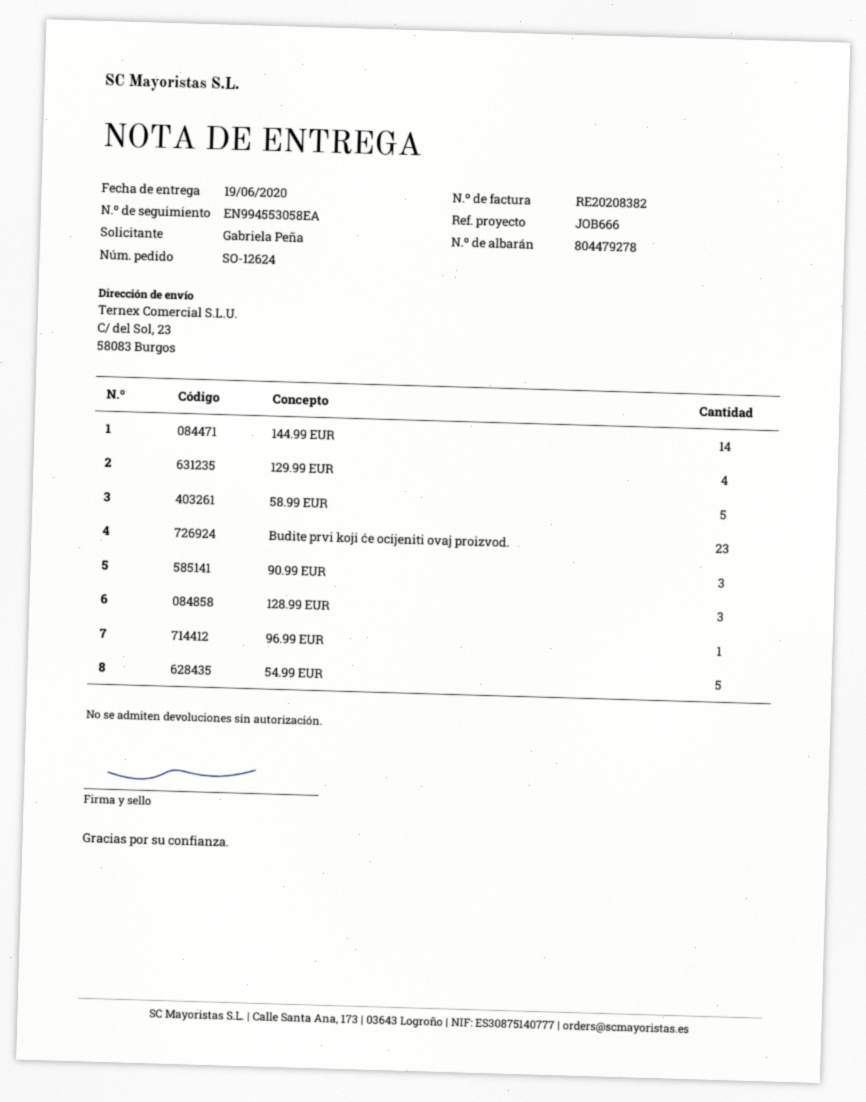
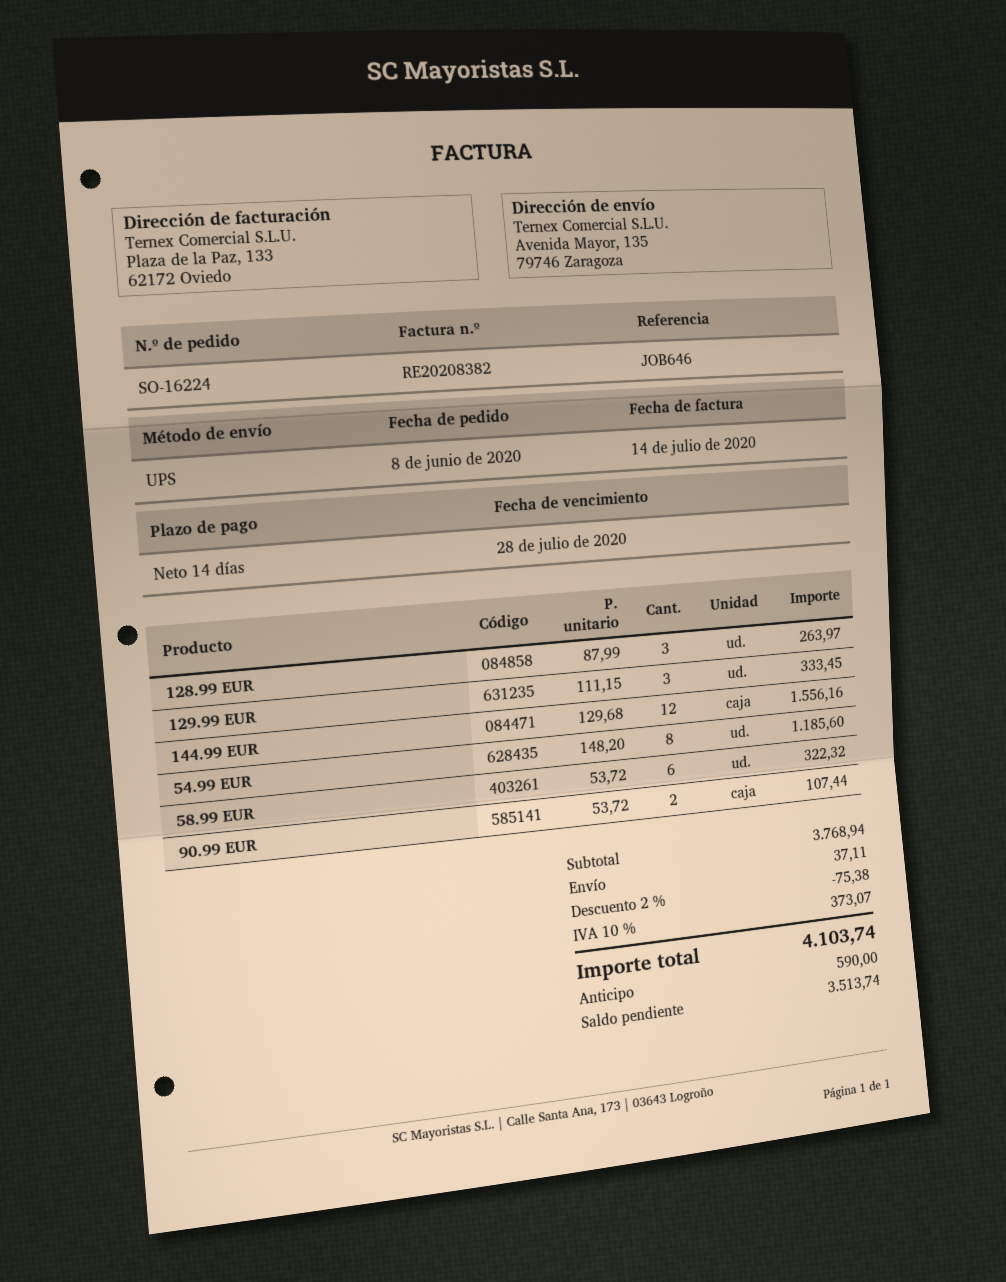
order number: SO-12624 -> SO-16224
reference: JOB666 -> JOB646
ship to: C/ del Sol, 23, 58083 Burgos -> Avenida Mayor, 135, 79746 Zaragoza
144.99 EUR: 14 -> 12
129.99 EUR: 4 -> 3
58.99 EUR: 5 -> 6
Budite prvi koji će ocijeniti ovaj proizvod.: 23 -> none
90.99 EUR: 3 -> 2
96.99 EUR: 1 -> none
54.99 EUR: 5 -> 8

